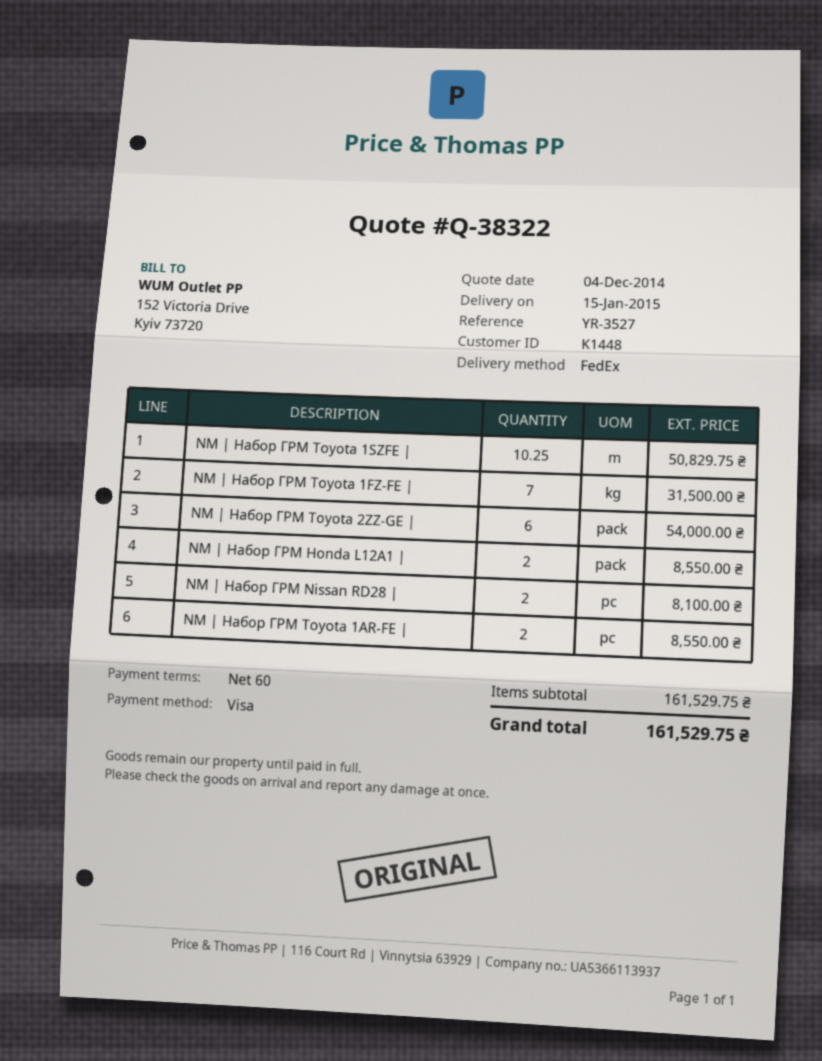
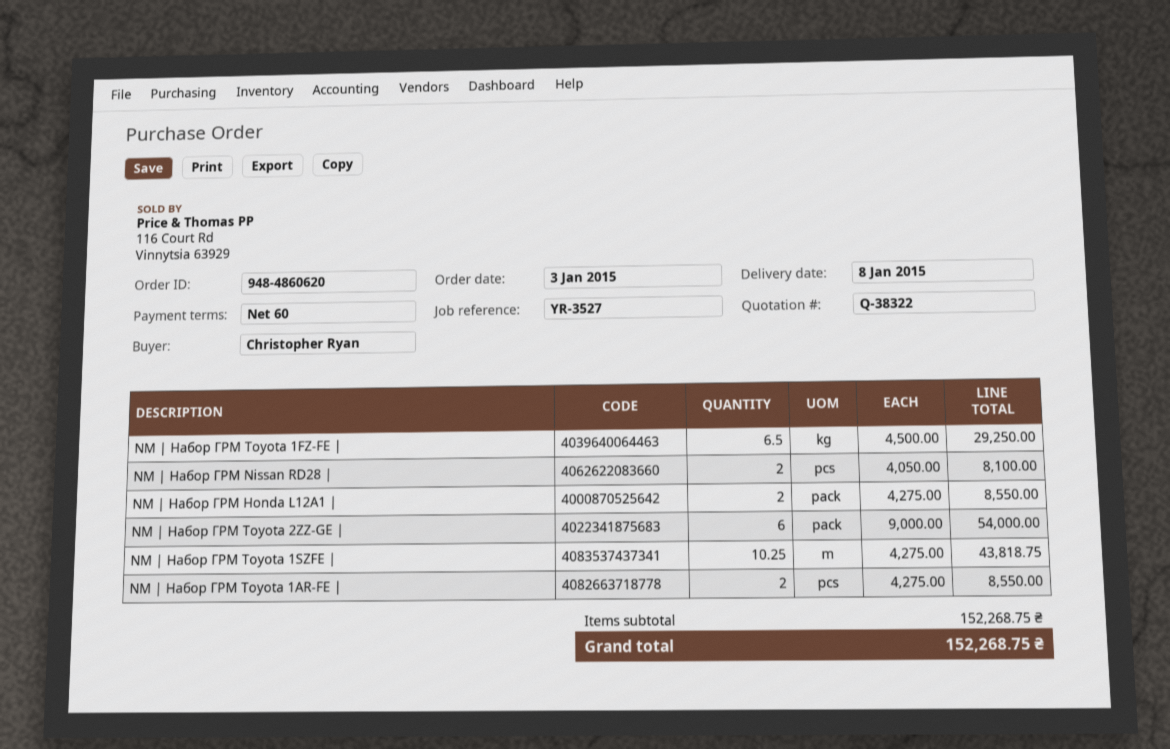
delivery date: 2015-01-15 -> 2015-01-08
NM | Набор ГРМ Toyota 1SZFE |: 10.25 for 50829.75 -> 10.25 for 43818.75
NM | Набор ГРМ Toyota 1FZ-FE |: 7 for 31500.00 -> 6.5 for 29250.00
subtotal: 161529.75 -> 152268.75
total: 161529.75 -> 152268.75

